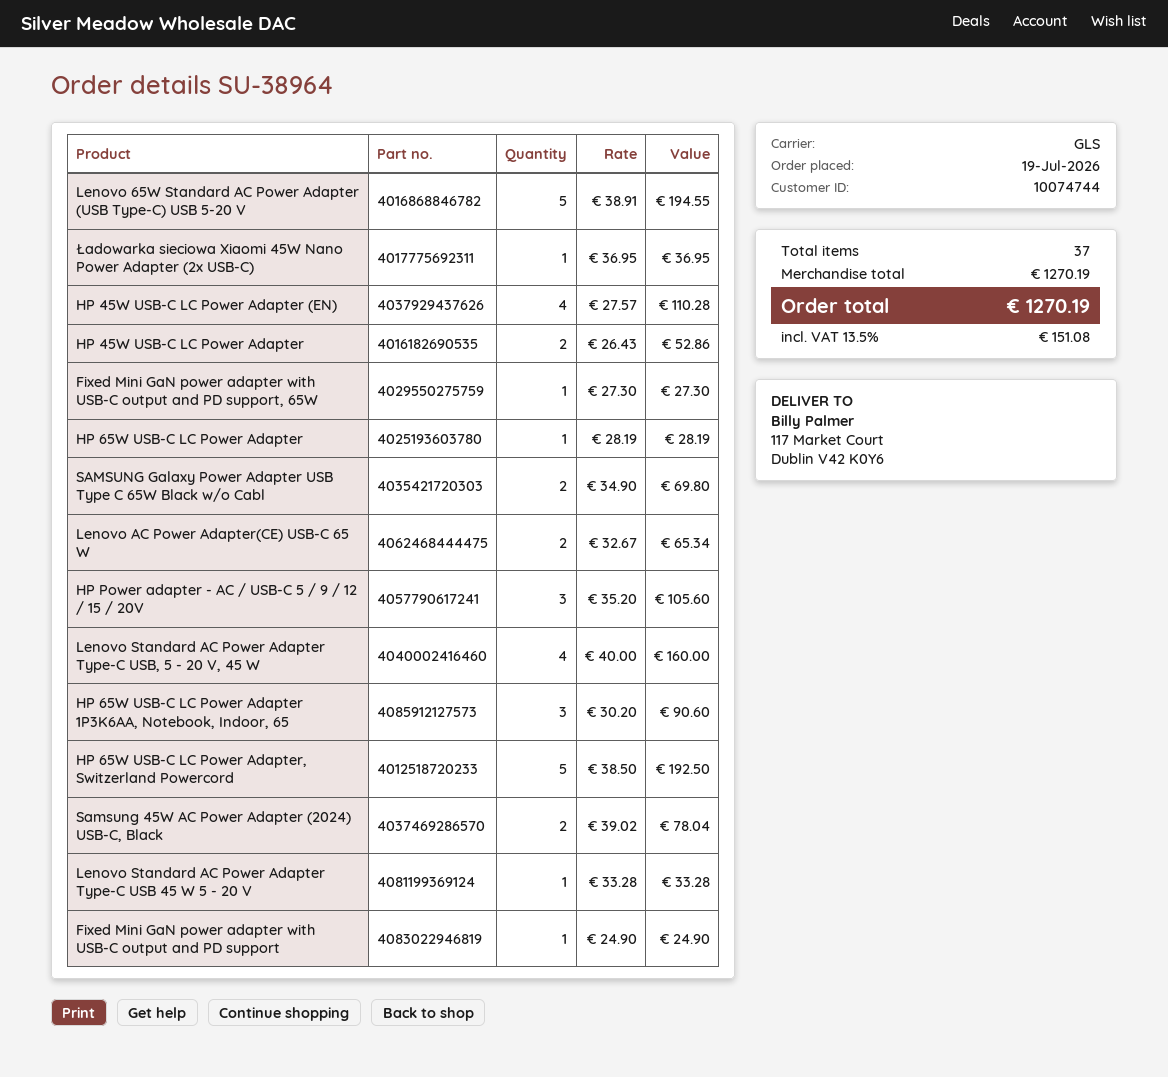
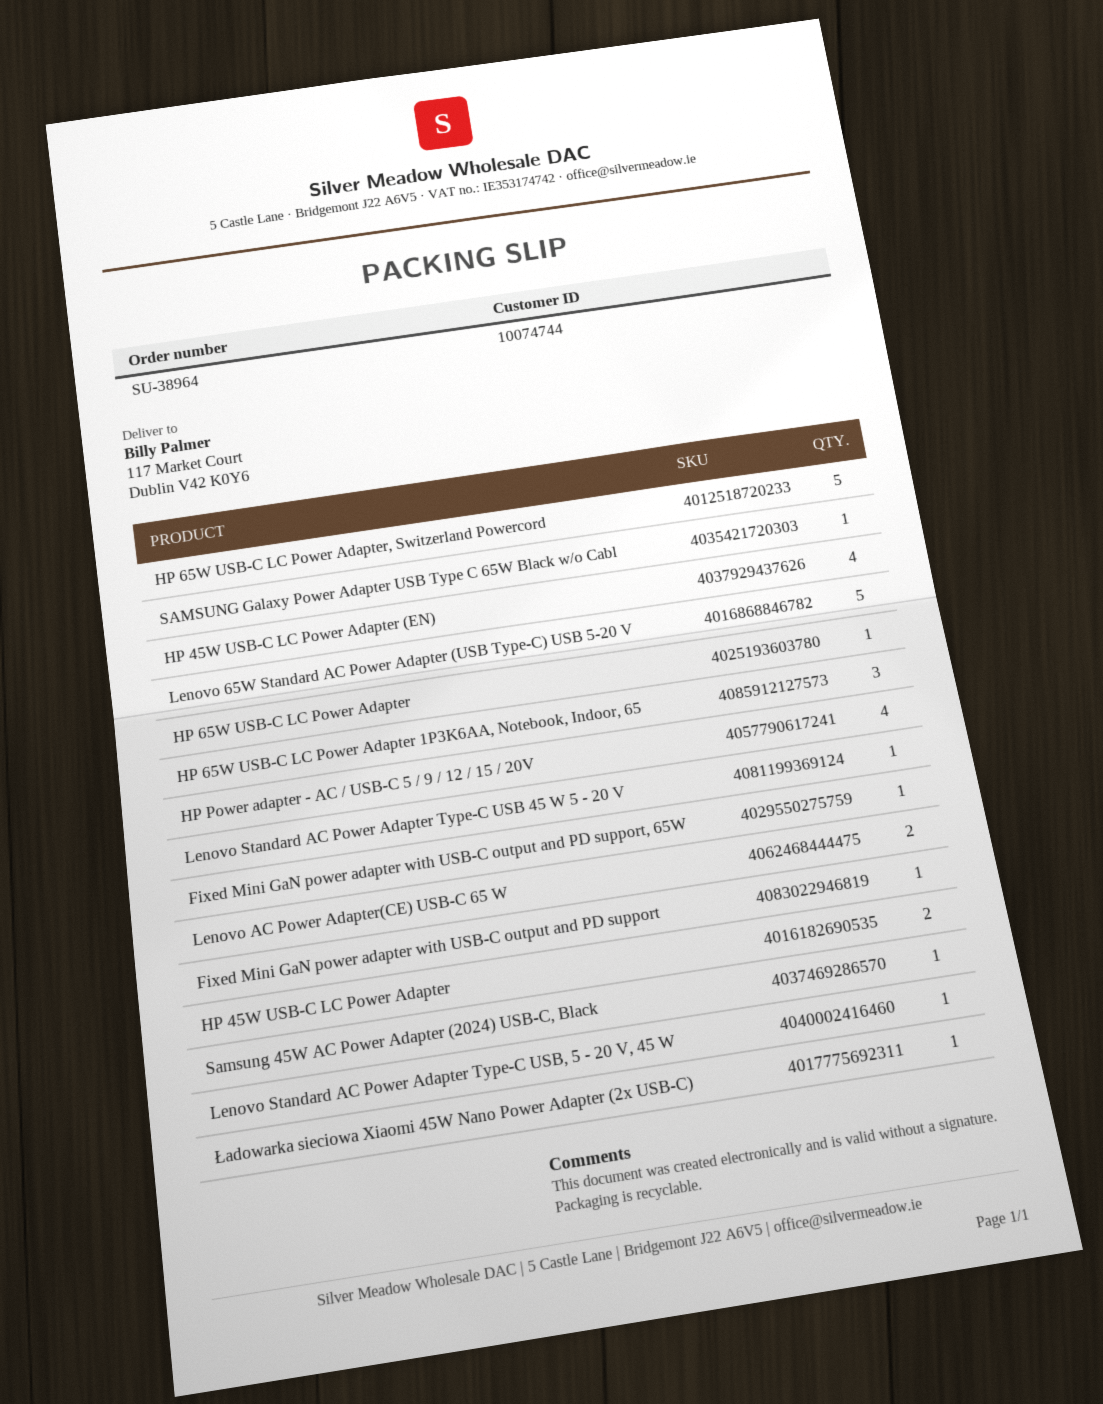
SAMSUNG Galaxy Power Adapter USB Type C 65W Black w/o Cabl: 2 -> 1
HP Power adapter - AC / USB-C 5 / 9 / 12 / 15 / 20V: 3 -> 4
Lenovo Standard AC Power Adapter Type-C USB, 5 - 20 V, 45 W: 4 -> 1
Samsung 45W AC Power Adapter (2024) USB-C, Black: 2 -> 1

